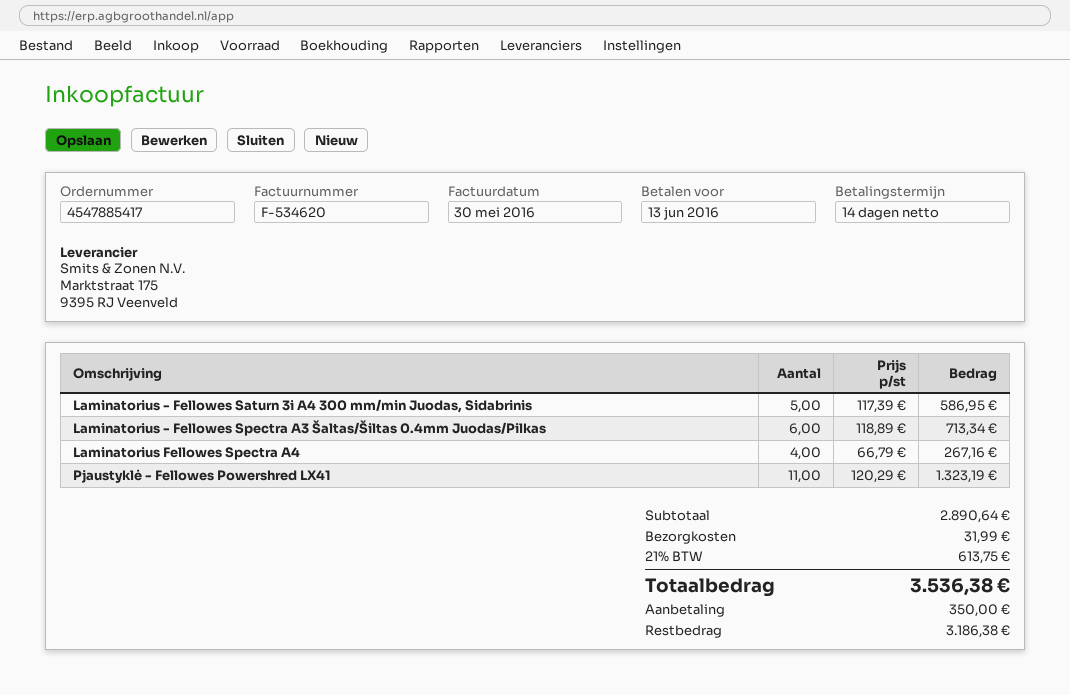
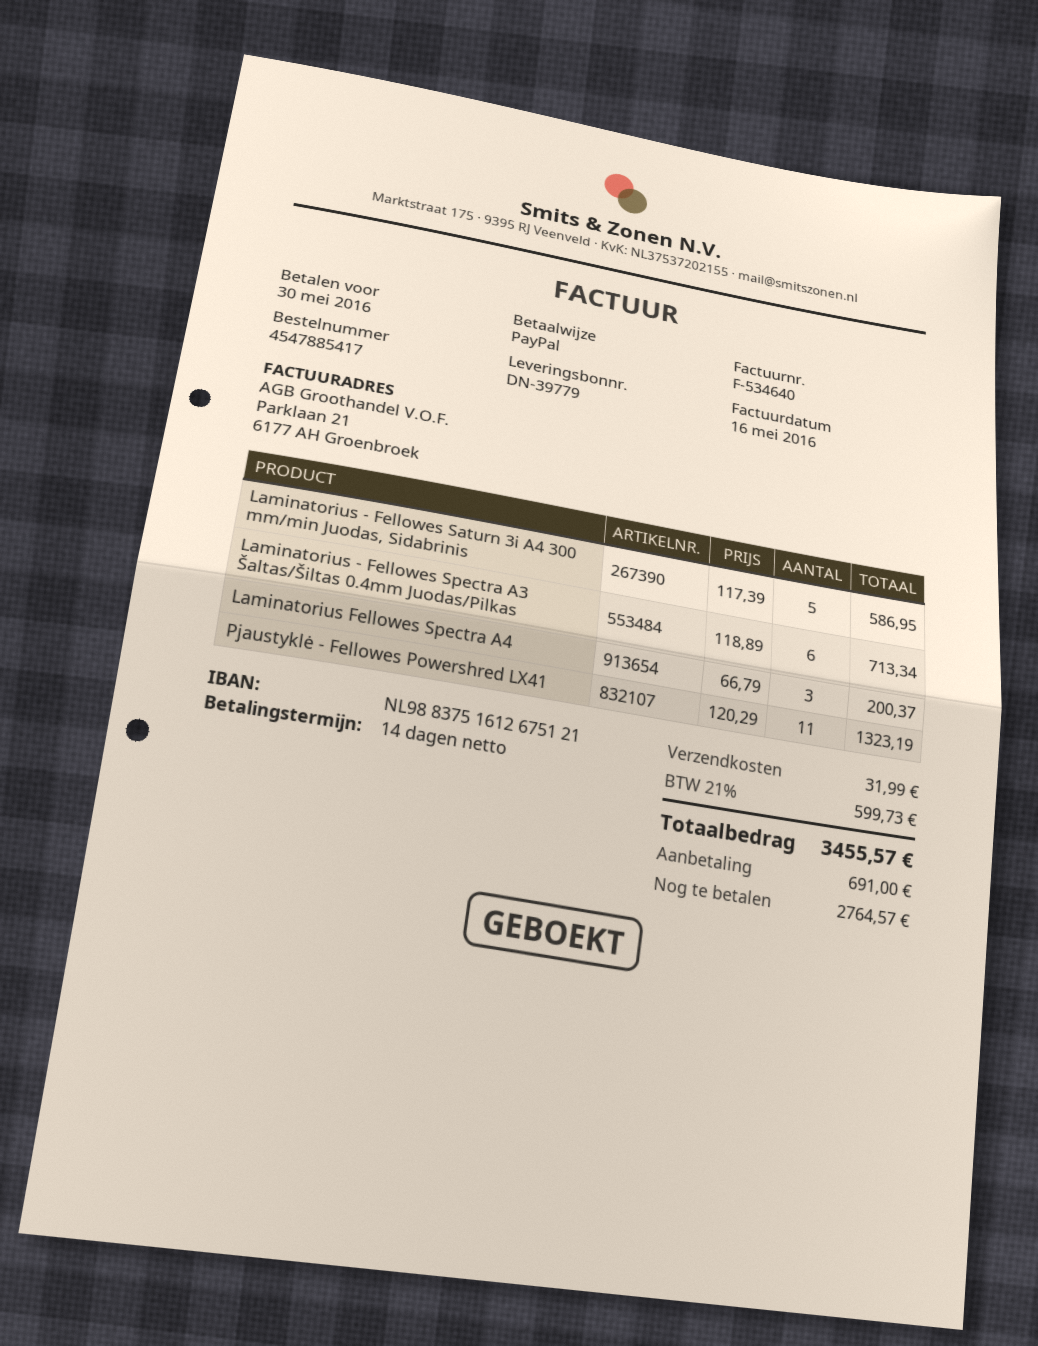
invoice number: F-534620 -> F-534640
invoice date: 2016-05-30 -> 2016-05-16
due date: 2016-06-13 -> 2016-05-30
Laminatorius Fellowes Spectra A4: 4 x 66.79 = 267.16 -> 3 x 66.79 = 200.37
tax: 21% = 613.75 -> 21% = 599.73
total: 3536.38 -> 3455.57
deposit: 350.00 -> 691.00
balance: 3186.38 -> 2764.57

